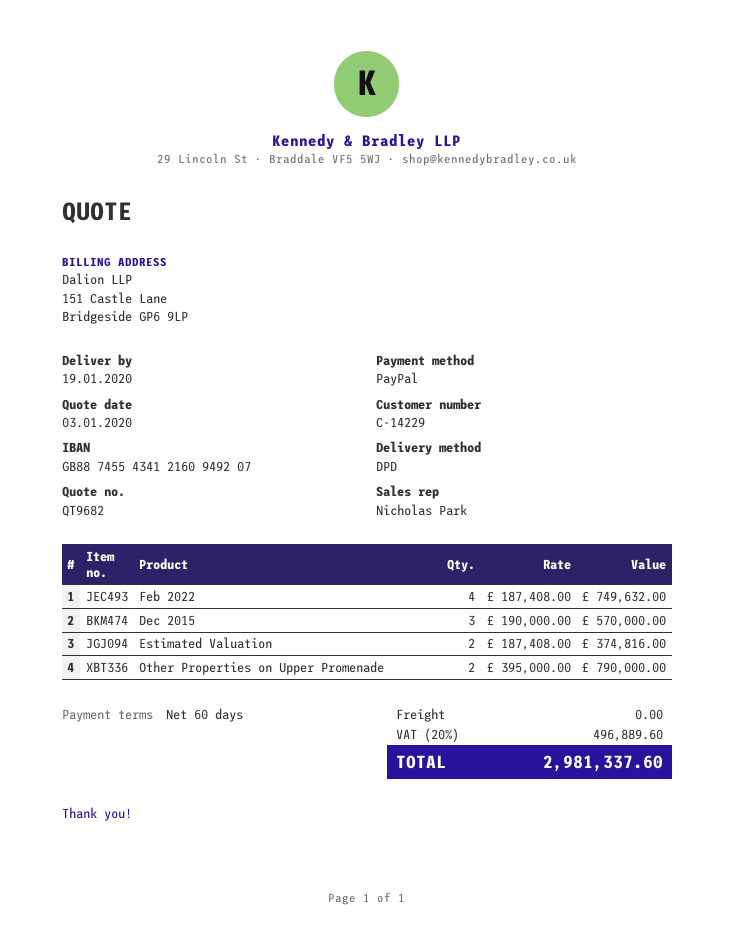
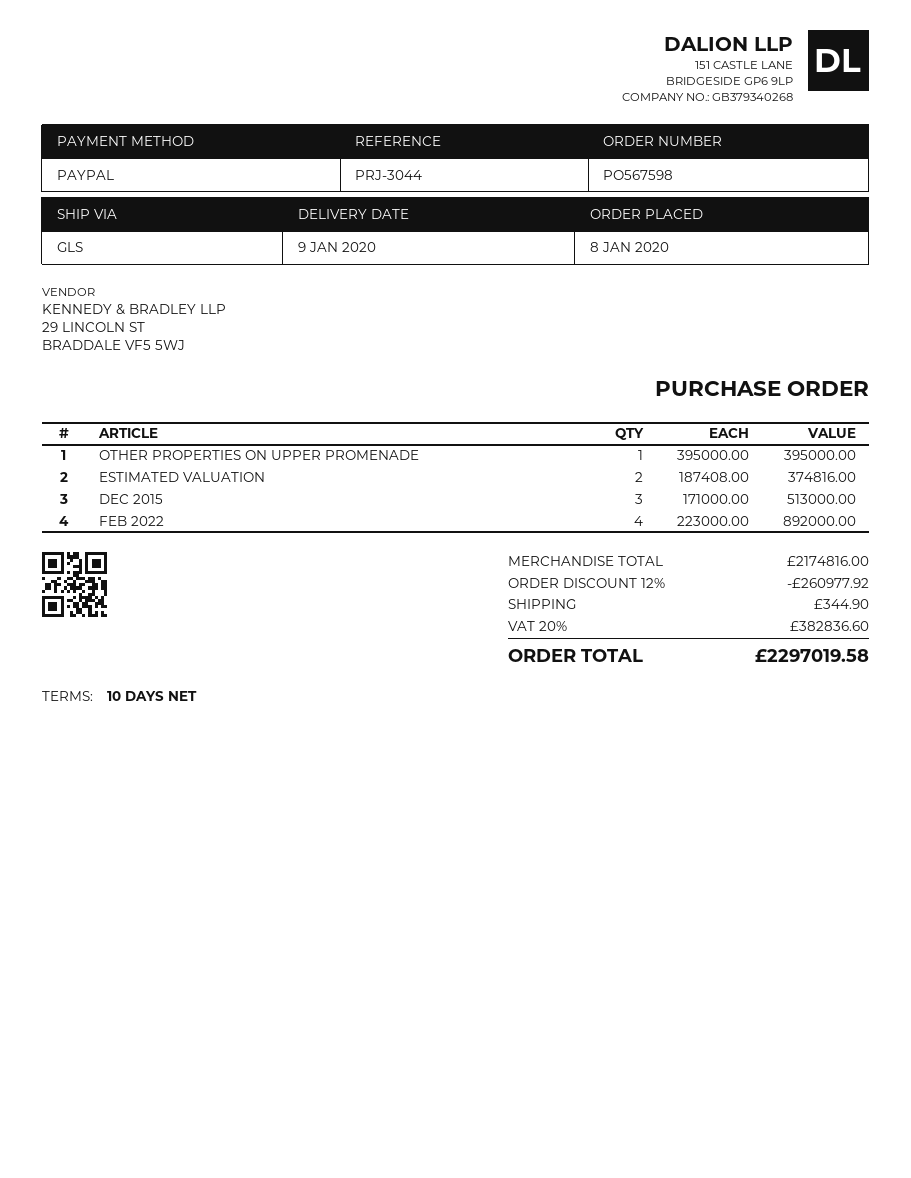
delivery date: 2020-01-19 -> 2020-01-09
payment terms: 60 days -> 10 days
shipping method: DPD -> GLS
Feb 2022: 4 x 187408.00 = 749632.00 -> 4 x 223000.00 = 892000.00
Dec 2015: 3 x 190000.00 = 570000.00 -> 3 x 171000.00 = 513000.00
Other Properties on Upper Promenade: 2 x 395000.00 = 790000.00 -> 1 x 395000.00 = 395000.00
discount: none -> 12% = 260977.92
shipping: 0.00 -> 344.90
tax: 20% = 496889.60 -> 20% = 382836.60
total: 2981337.60 -> 2297019.58

